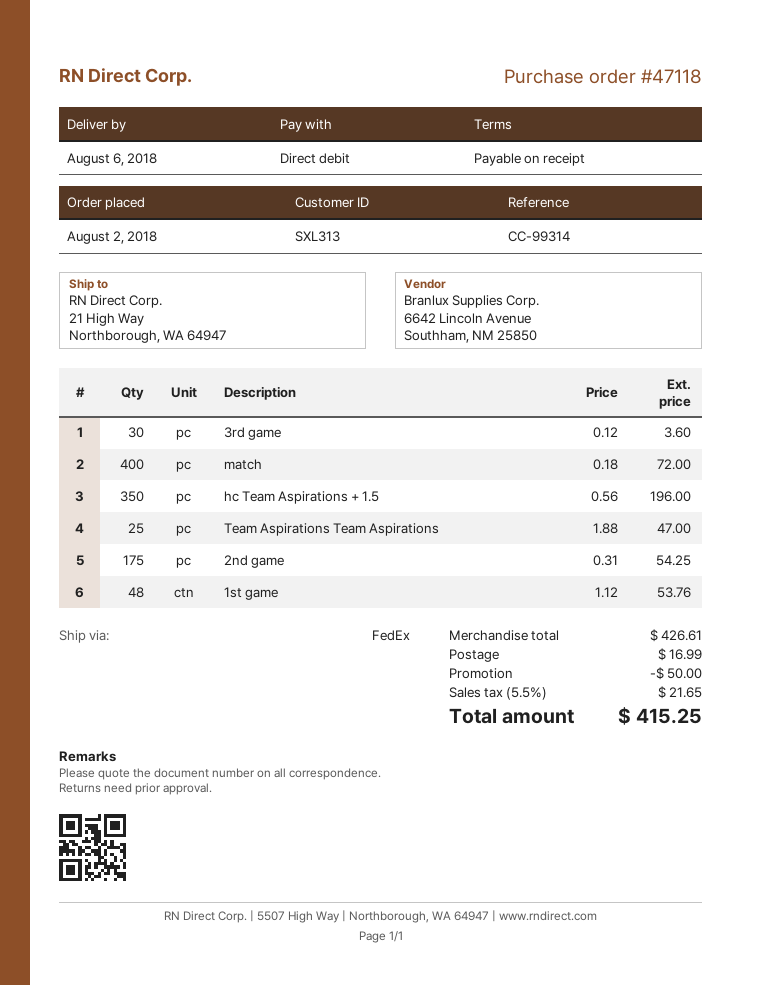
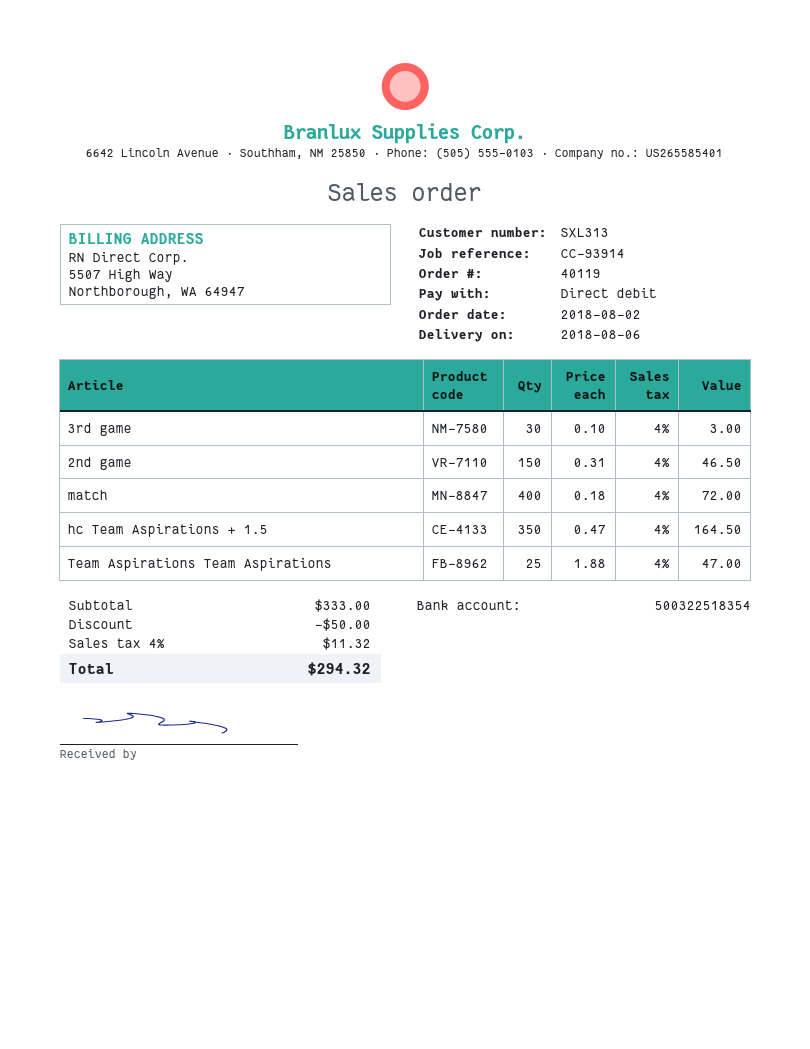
order number: 47118 -> 40119
reference: CC-99314 -> CC-93914
3rd game: 30 x 0.12 = 3.60 -> 30 x 0.10 = 3.00
hc Team Aspirations + 1.5: 350 x 0.56 = 196.00 -> 350 x 0.47 = 164.50
2nd game: 175 x 0.31 = 54.25 -> 150 x 0.31 = 46.50
1st game: 48 x 1.12 = 53.76 -> none
subtotal: 426.61 -> 333.00
shipping: 16.99 -> none
tax: 5.5% = 21.65 -> 4% = 11.32
total: 415.25 -> 294.32

